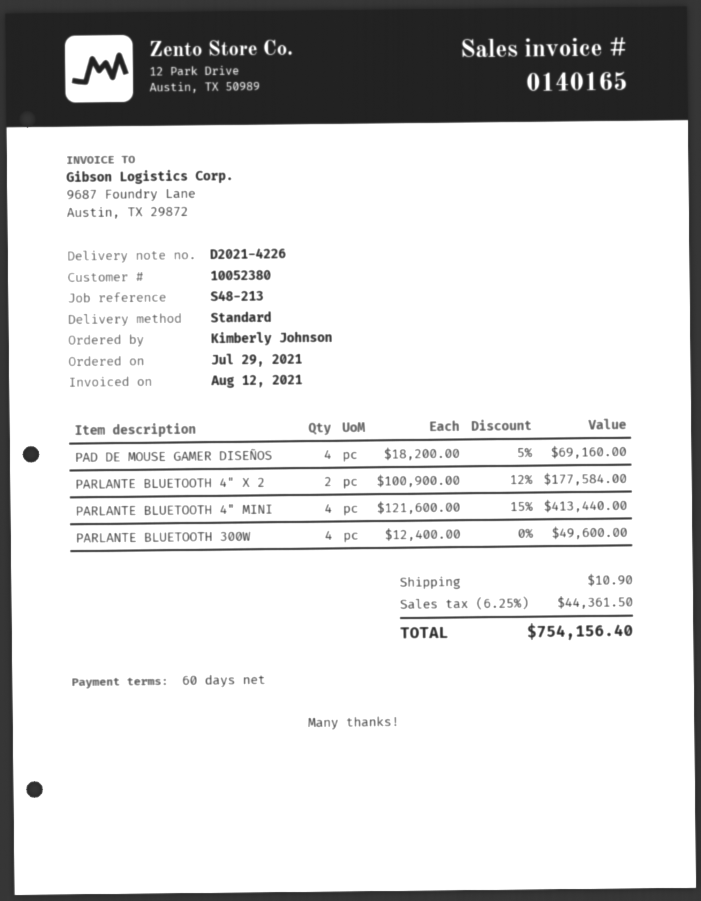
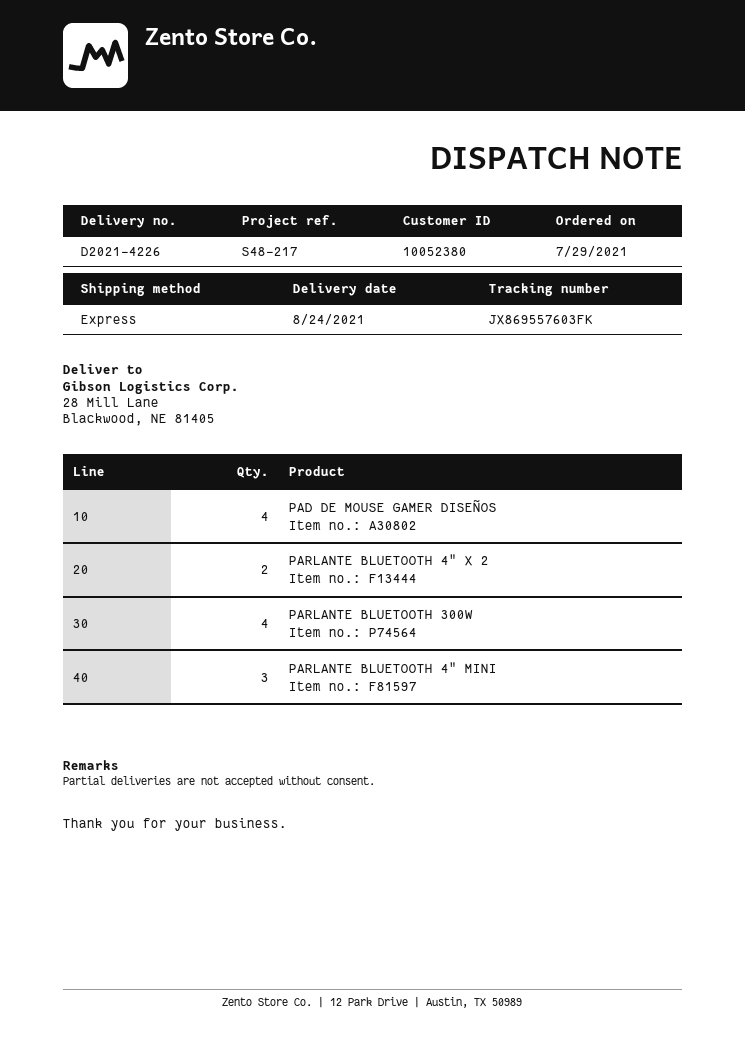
reference: S48-213 -> S48-217
shipping method: standard -> express
PARLANTE BLUETOOTH 4" MINI: 4 -> 3

